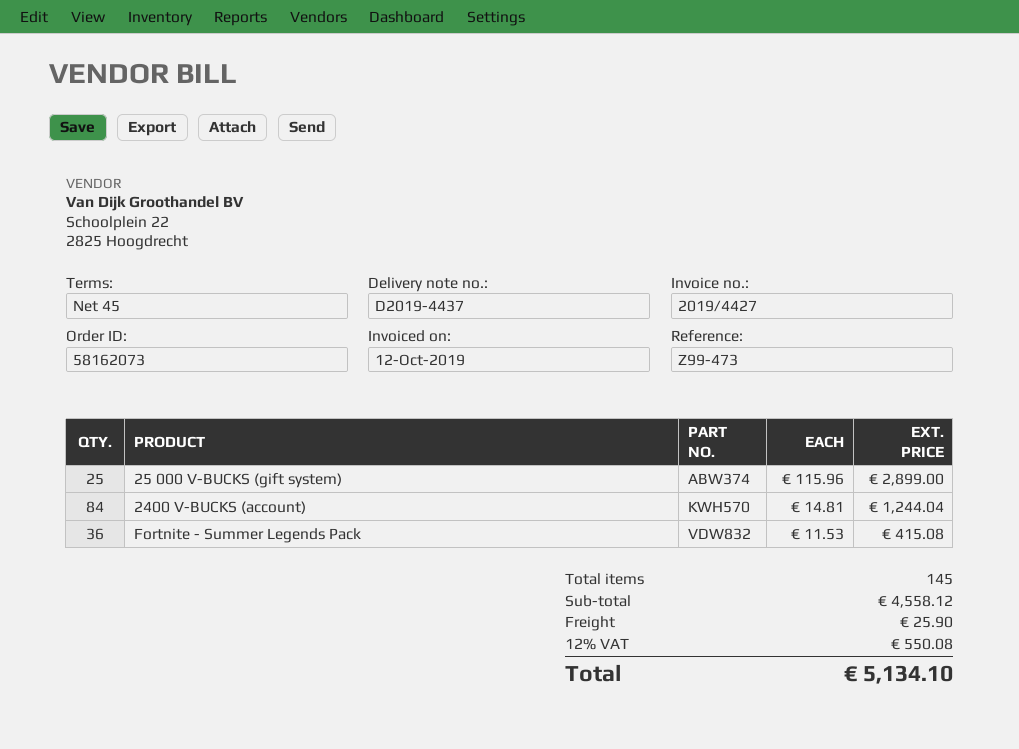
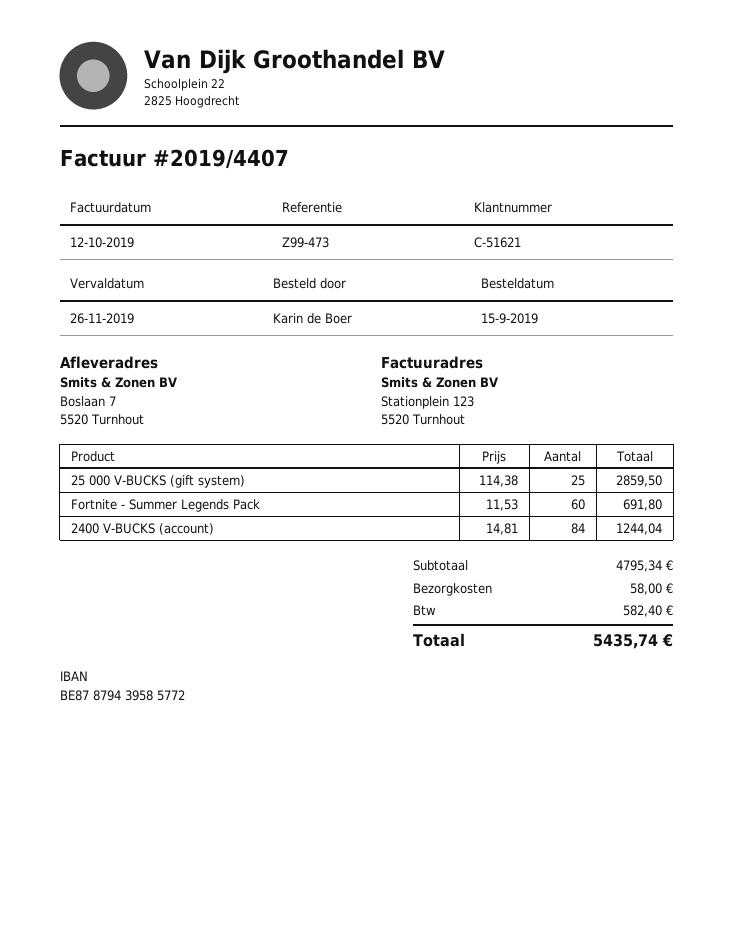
invoice number: 2019/4427 -> 2019/4407
25 000 V-BUCKS (gift system): 25 x 115.96 = 2899.00 -> 25 x 114.38 = 2859.50
Fortnite - Summer Legends Pack: 36 x 11.53 = 415.08 -> 60 x 11.53 = 691.80
subtotal: 4558.12 -> 4795.34
shipping: 25.90 -> 58.00
tax: 550.08 -> 582.40
total: 5134.10 -> 5435.74

